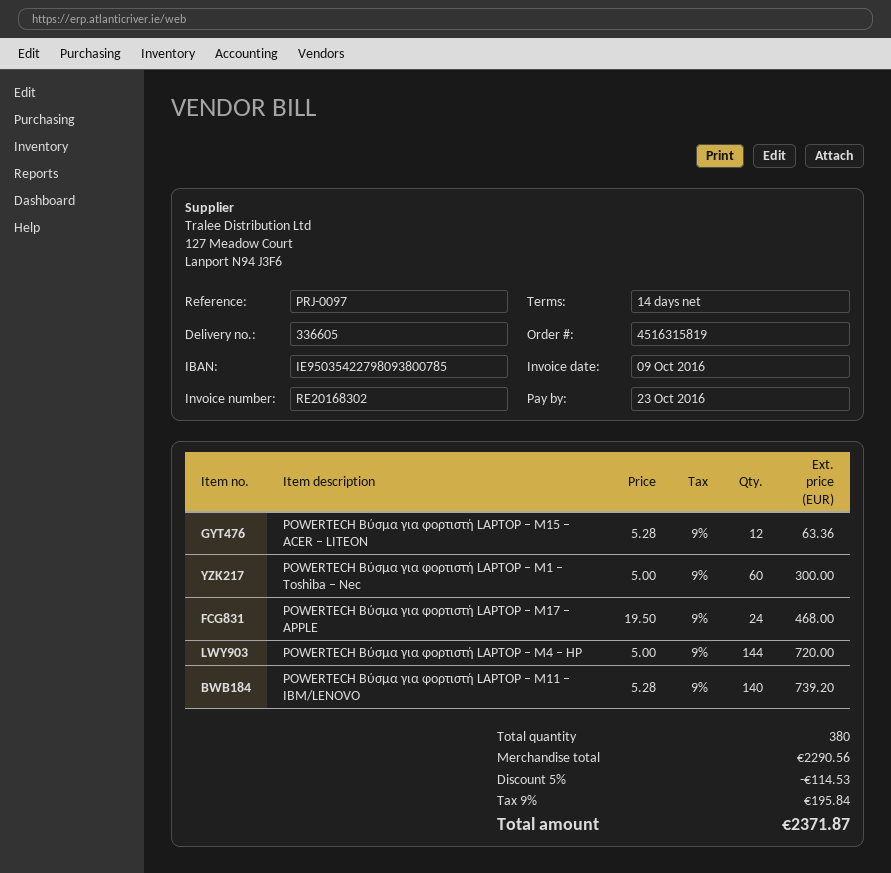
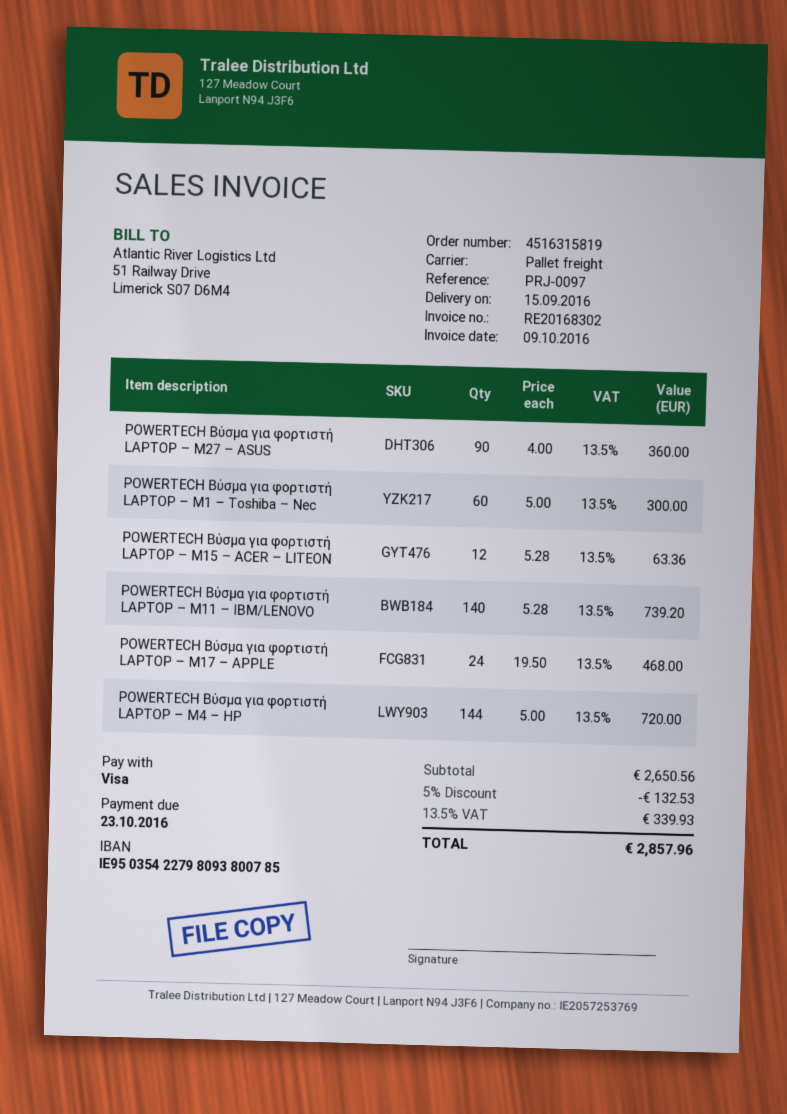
POWERTECH Βύσμα για φορτιστή LAPTOP – M27 – ASUS: none -> 90 x 4.00 = 360.00
subtotal: 2290.56 -> 2650.56
discount: 5% = 114.53 -> 5% = 132.53
tax: 9% = 195.84 -> 13.5% = 339.93
total: 2371.87 -> 2857.96

